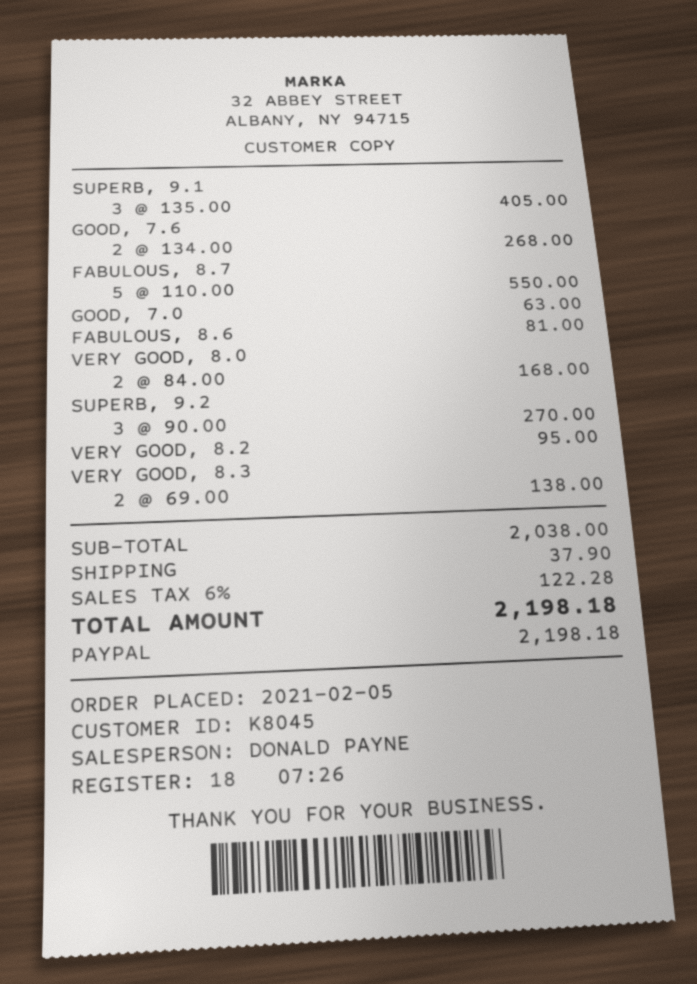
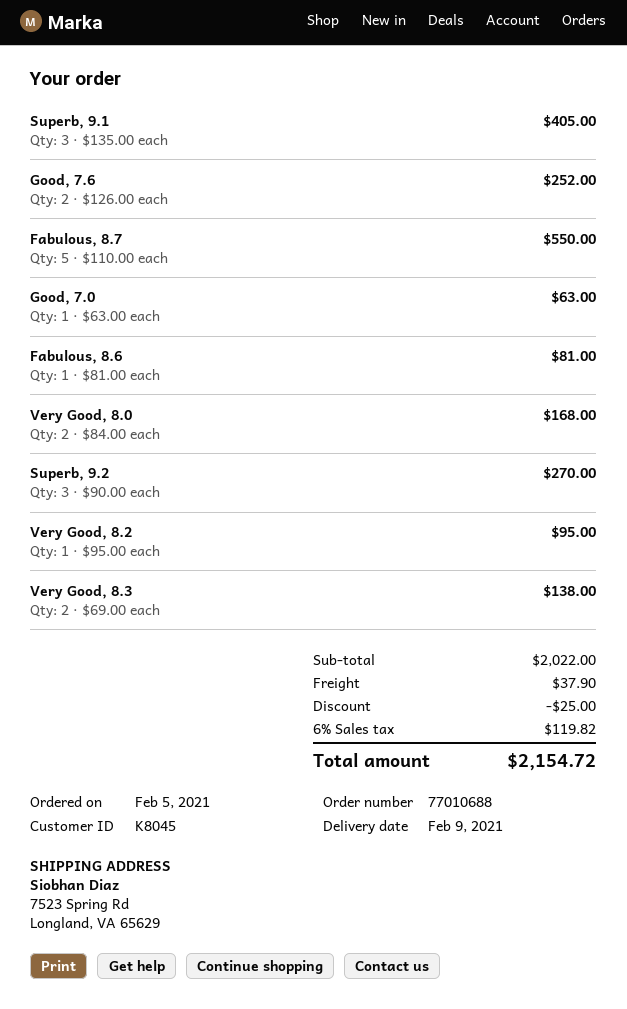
GOOD, 7.6: 2 x 134.00 = 268.00 -> 2 x 126.00 = 252.00
subtotal: 2038.00 -> 2022.00
discount: none -> 25.00
tax: 6% = 122.28 -> 6% = 119.82
total: 2198.18 -> 2154.72

